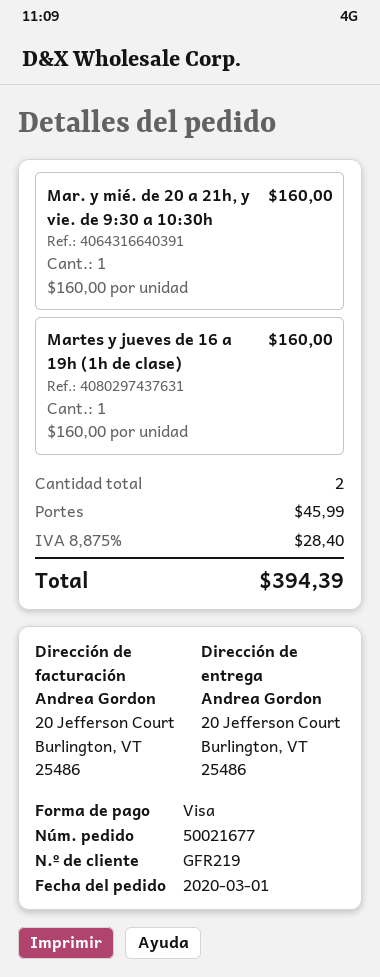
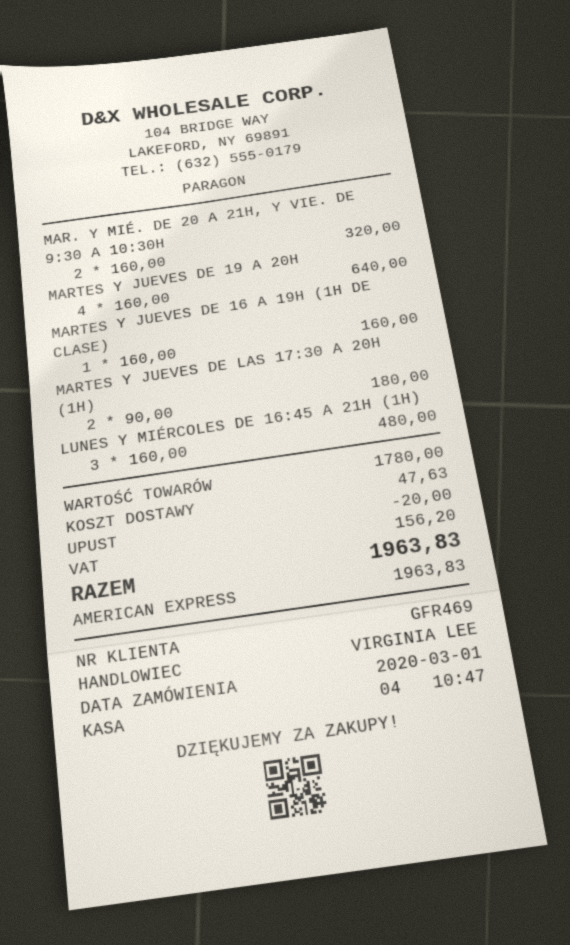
customer number: GFR219 -> GFR469
payment method: Visa -> American Express
Mar. y mié. de 20 a 21h, y vie. de 9:30 a 10:30h: 1 x 160.00 = 160.00 -> 2 x 160.00 = 320.00
MARTES Y JUEVES DE 19 A 20H: none -> 4 x 160.00 = 640.00
MARTES Y JUEVES DE LAS 17:30 A 20H (1H): none -> 2 x 90.00 = 180.00
LUNES Y MIÉRCOLES DE 16:45 A 21H (1H): none -> 3 x 160.00 = 480.00
discount: none -> 20.00
shipping: 45.99 -> 47.63
tax: 28.40 -> 156.20
total: 394.39 -> 1963.83

